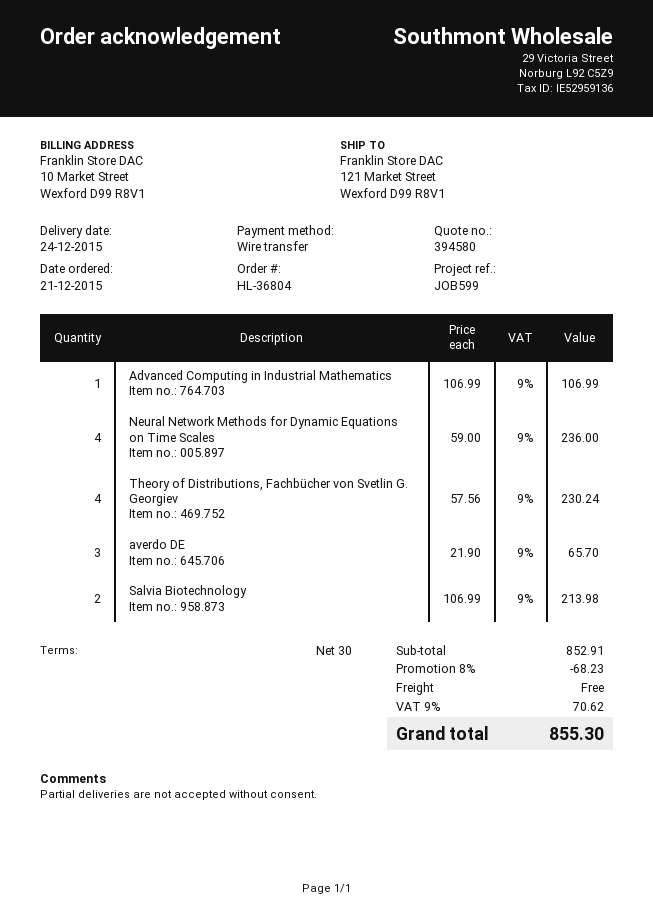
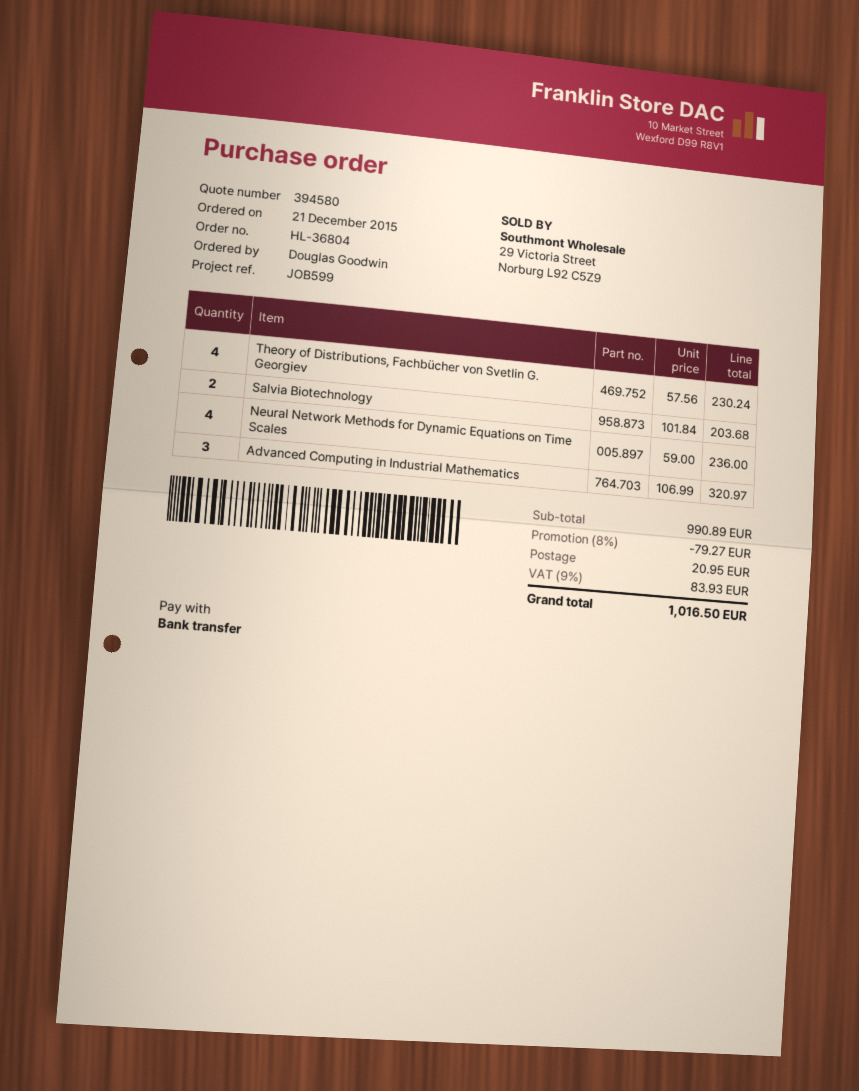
Advanced Computing in Industrial Mathematics: 1 x 106.99 = 106.99 -> 3 x 106.99 = 320.97
averdo DE: 3 x 21.90 = 65.70 -> none
Salvia Biotechnology: 2 x 106.99 = 213.98 -> 2 x 101.84 = 203.68
subtotal: 852.91 -> 990.89
discount: 8% = 68.23 -> 8% = 79.27
shipping: 0.00 -> 20.95
tax: 9% = 70.62 -> 9% = 83.93
total: 855.30 -> 1016.50

